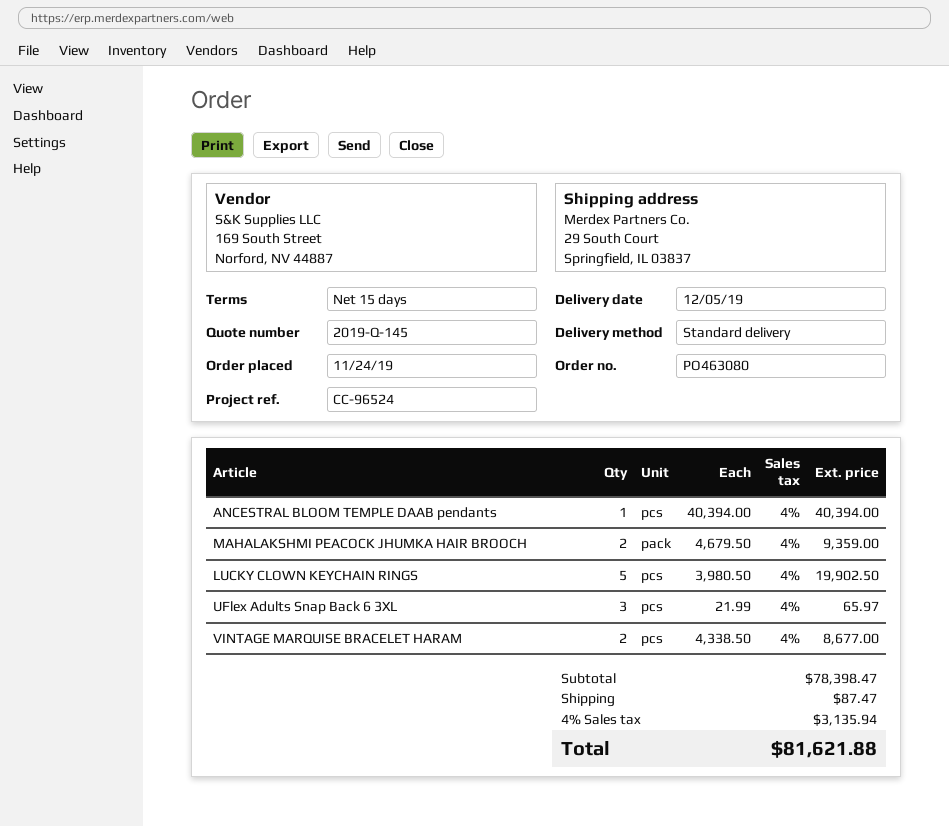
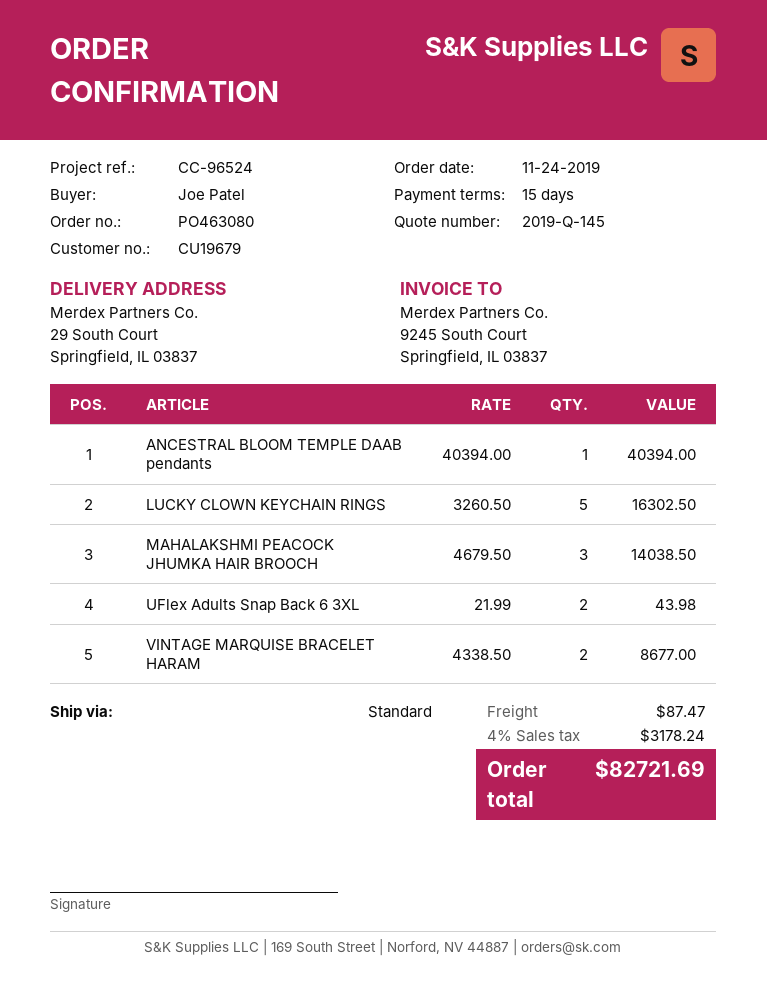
MAHALAKSHMI PEACOCK JHUMKA HAIR BROOCH: 2 x 4679.50 = 9359.00 -> 3 x 4679.50 = 14038.50
LUCKY CLOWN KEYCHAIN RINGS: 5 x 3980.50 = 19902.50 -> 5 x 3260.50 = 16302.50
UFlex Adults Snap Back 6 3XL: 3 x 21.99 = 65.97 -> 2 x 21.99 = 43.98
tax: 4% = 3135.94 -> 4% = 3178.24
total: 81621.88 -> 82721.69

